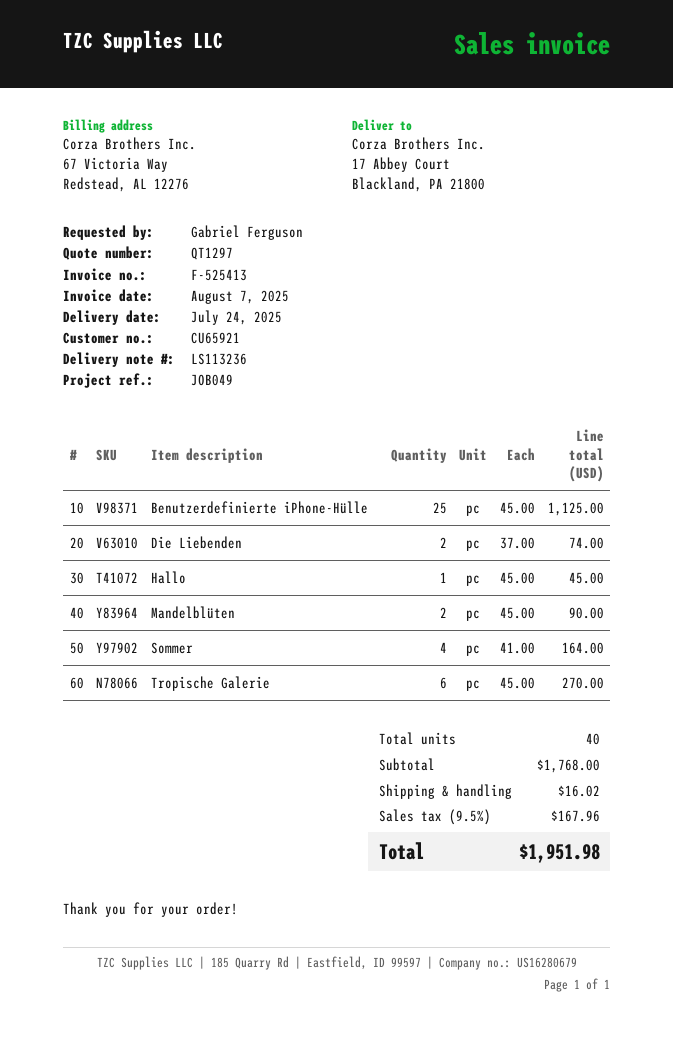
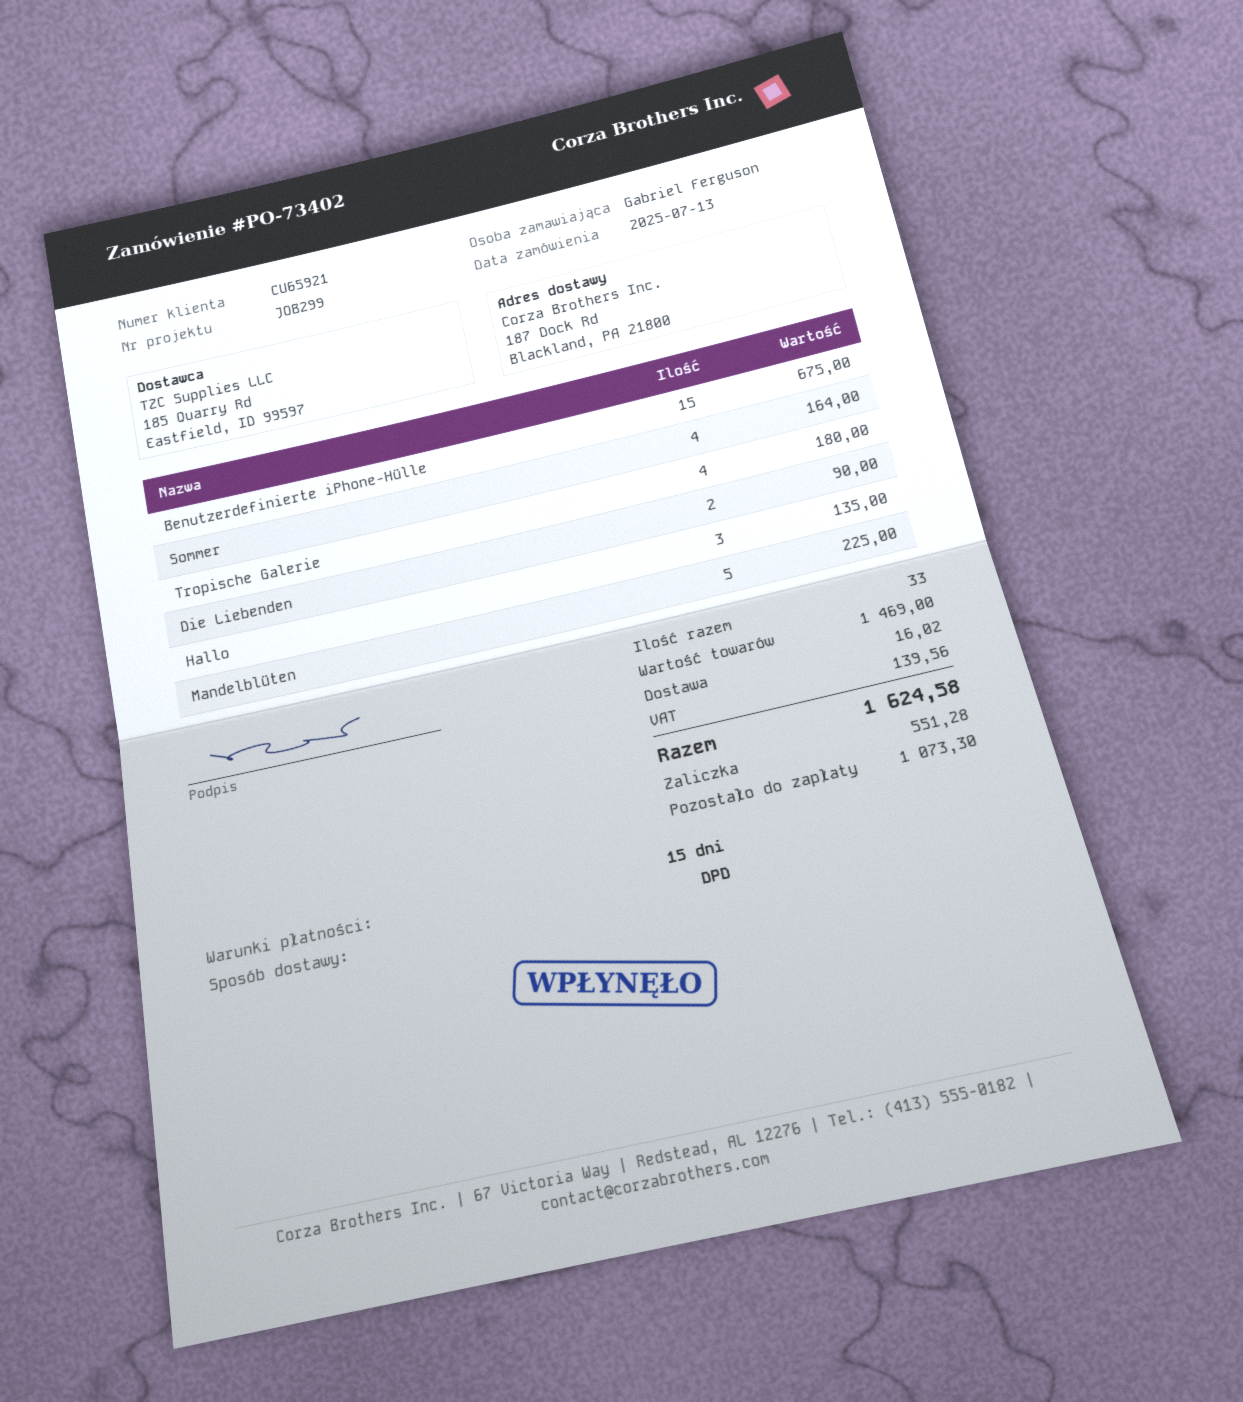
reference: JOB049 -> JOB299
ship to: 17 Abbey Court, Blackland, PA 21800 -> 187 Dock Rd, Blackland, PA 21800
Benutzerdefinierte iPhone-Hülle: 25 for 1125.00 -> 15 for 675.00
Die Liebenden: 2 for 74.00 -> 2 for 90.00
Hallo: 1 for 45.00 -> 3 for 135.00
Mandelblüten: 2 for 90.00 -> 5 for 225.00
Tropische Galerie: 6 for 270.00 -> 4 for 180.00
total quantity: 40 -> 33
subtotal: 1768.00 -> 1469.00
tax: 167.96 -> 139.56
total: 1951.98 -> 1624.58

